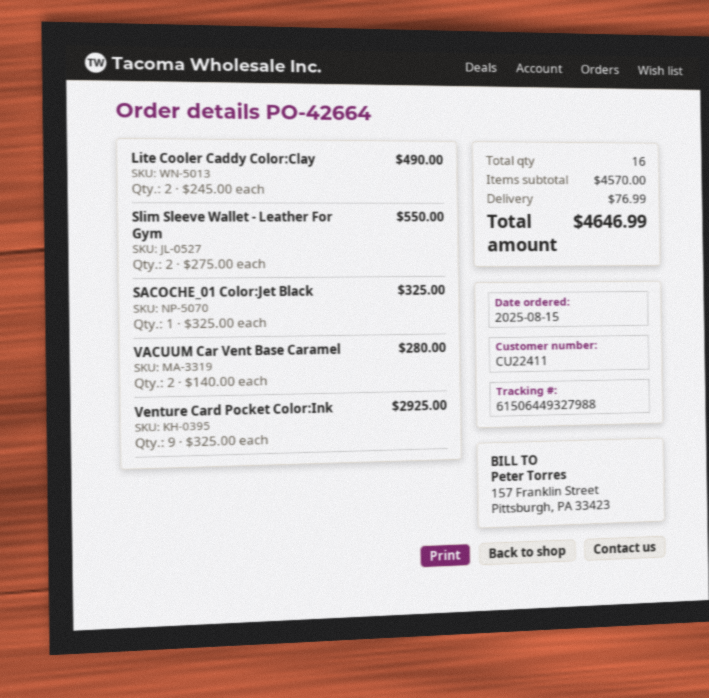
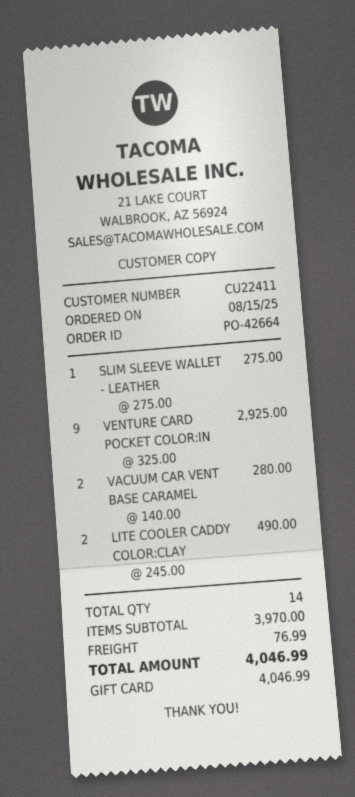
Slim Sleeve Wallet - Leather For Gym: 2 x 275.00 = 550.00 -> 1 x 275.00 = 275.00
SACOCHE_01 Color:Jet Black: 1 x 325.00 = 325.00 -> none
total quantity: 16 -> 14
subtotal: 4570.00 -> 3970.00
total: 4646.99 -> 4046.99

